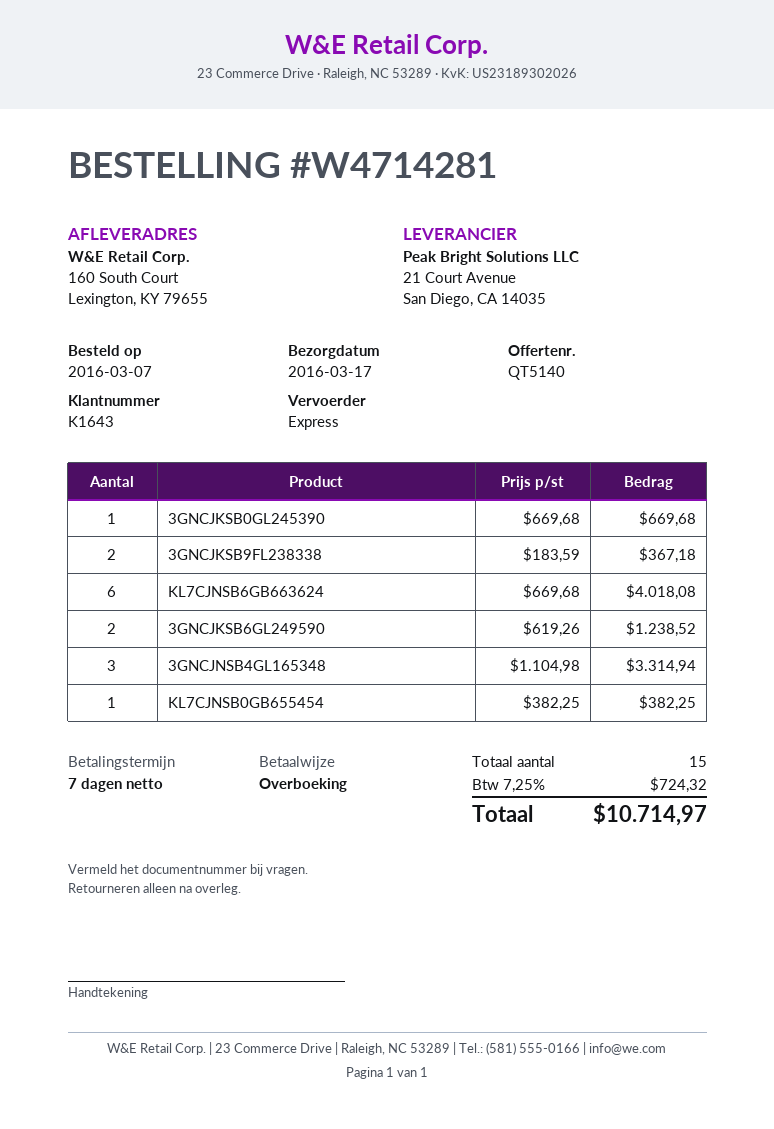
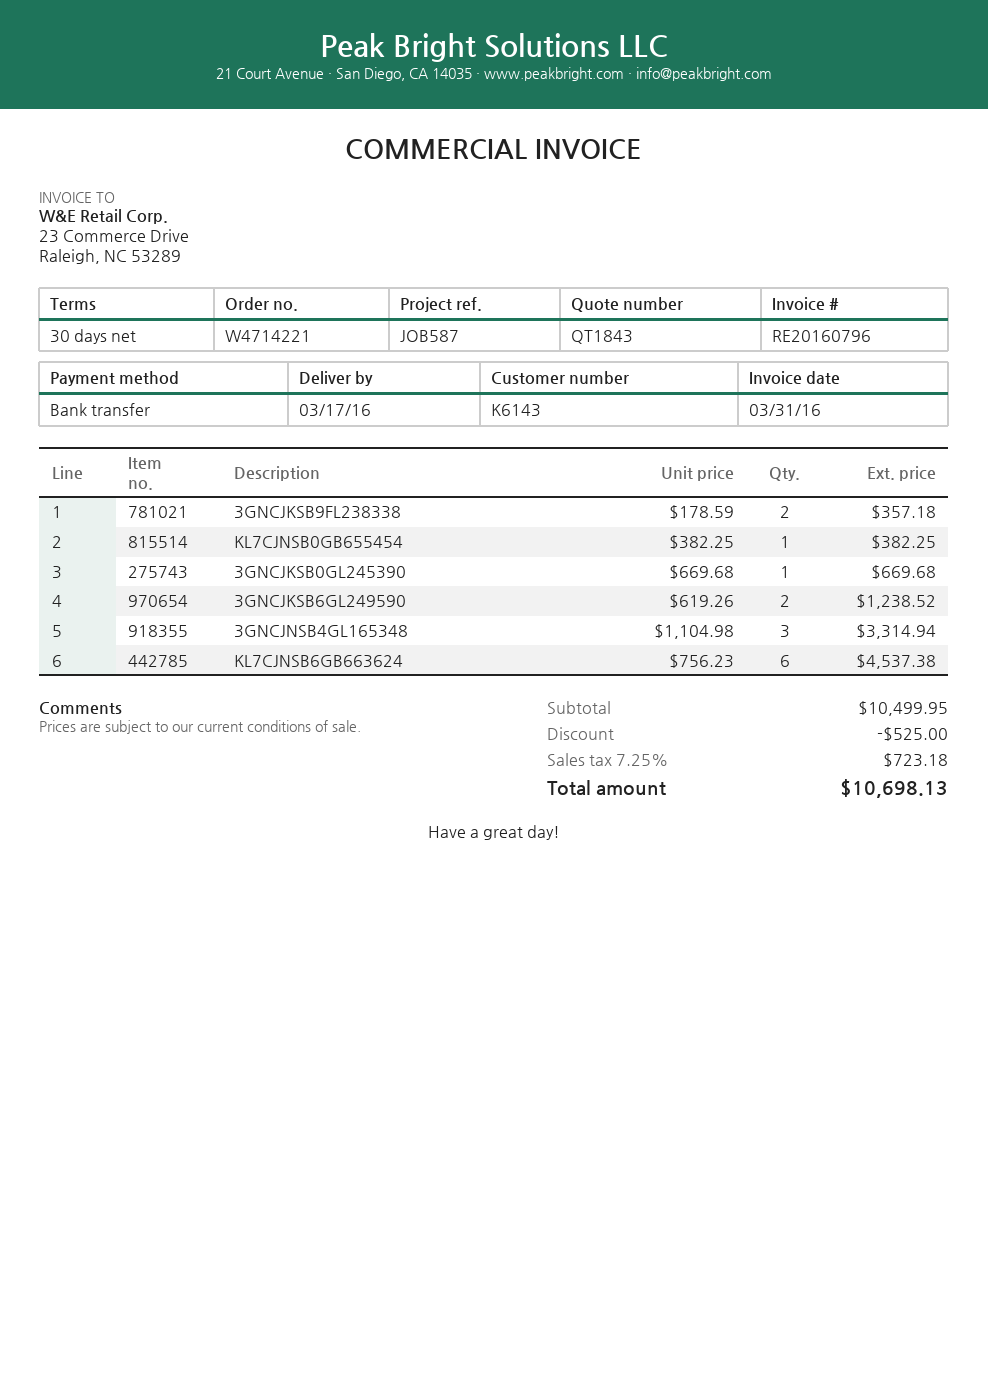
quote number: QT5140 -> QT1843
order number: W4714281 -> W4714221
payment terms: 7 days -> 30 days
customer number: K1643 -> K6143
3GNCJKSB9FL238338: 2 x 183.59 = 367.18 -> 2 x 178.59 = 357.18
KL7CJNSB6GB663624: 6 x 669.68 = 4018.08 -> 6 x 756.23 = 4537.38
discount: none -> 525.00
tax: 7.25% = 724.32 -> 7.25% = 723.18
total: 10714.97 -> 10698.13

